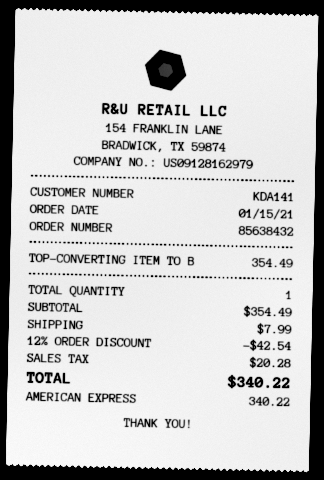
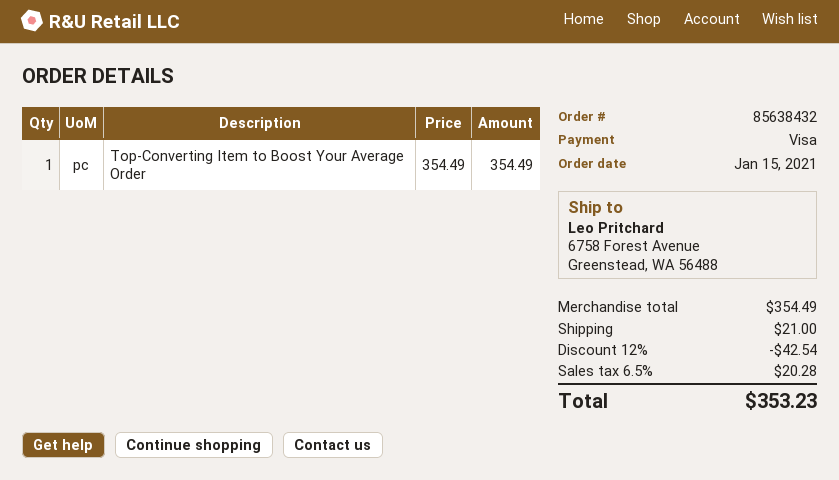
payment method: American Express -> Visa
shipping: 7.99 -> 21.00
total: 340.22 -> 353.23

